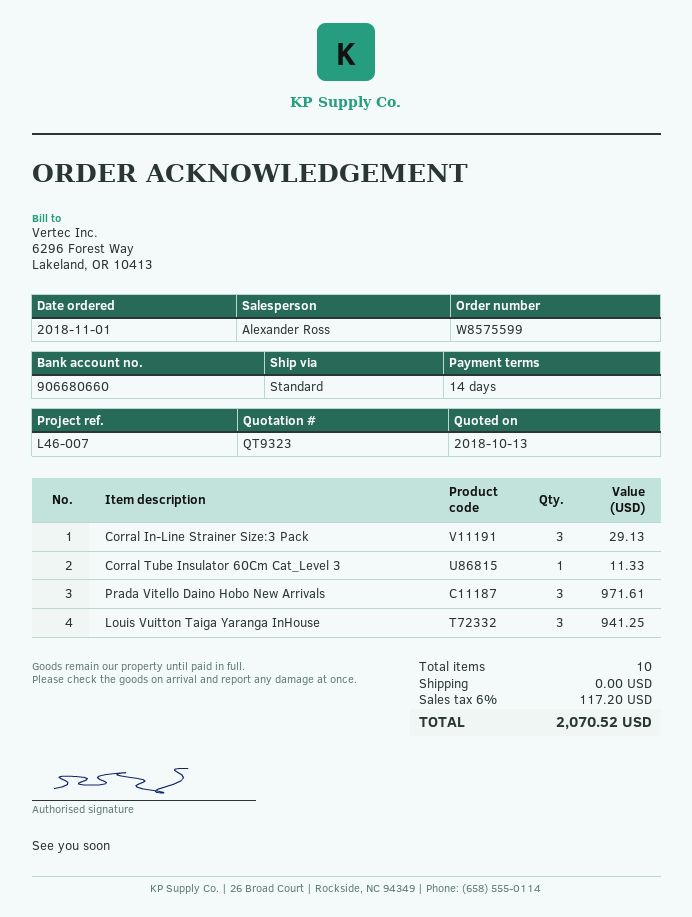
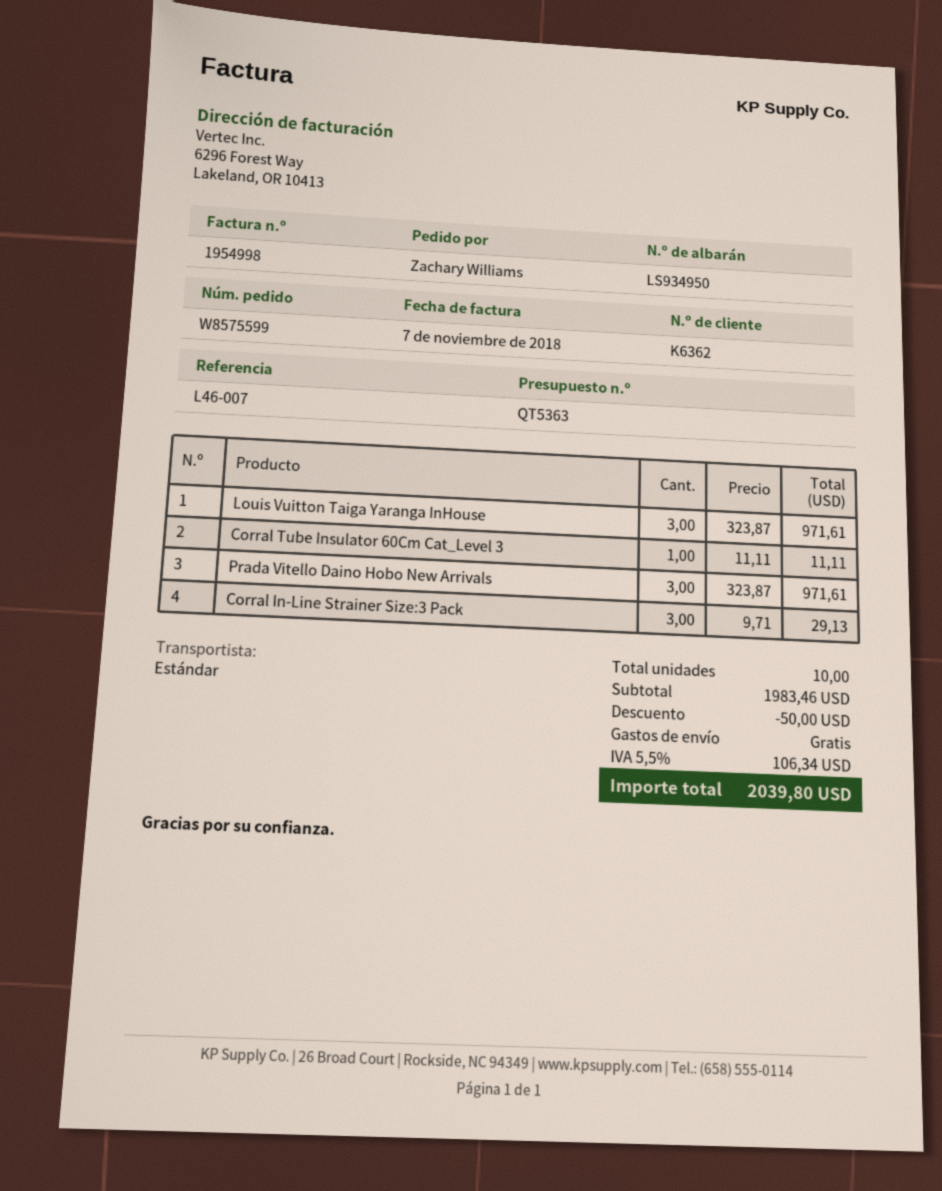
quote number: QT9323 -> QT5363
Corral Tube Insulator 60Cm Cat_Level 3: 1 for 11.33 -> 1 for 11.11
Louis Vuitton Taiga Yaranga InHouse: 3 for 941.25 -> 3 for 971.61
discount: none -> 50.00
tax: 6% = 117.20 -> 5.5% = 106.34
total: 2070.52 -> 2039.80

